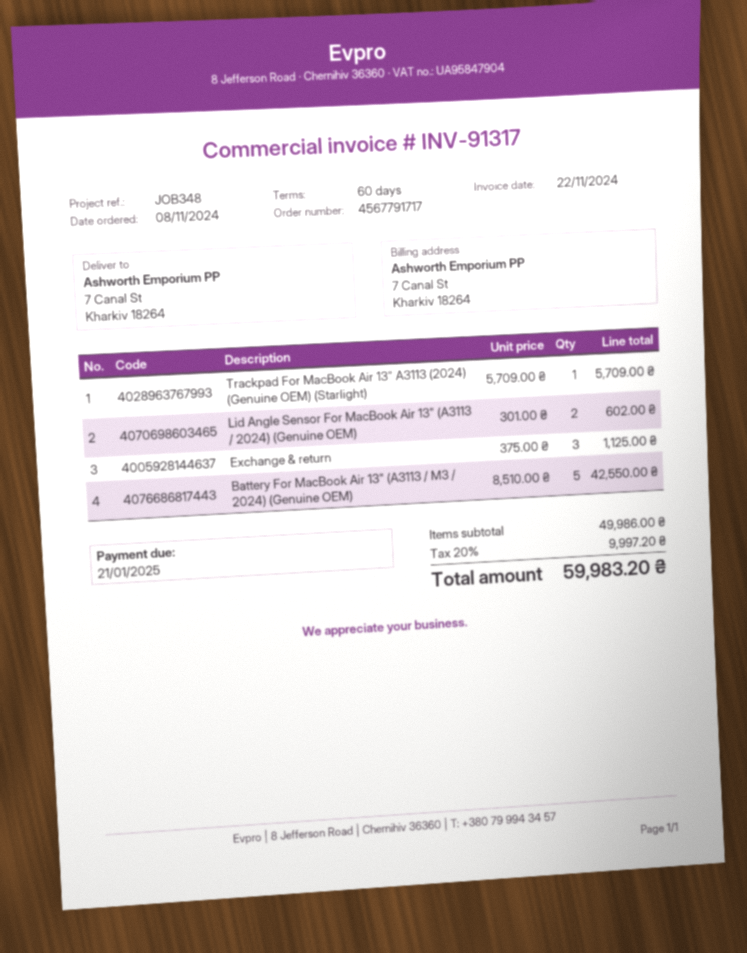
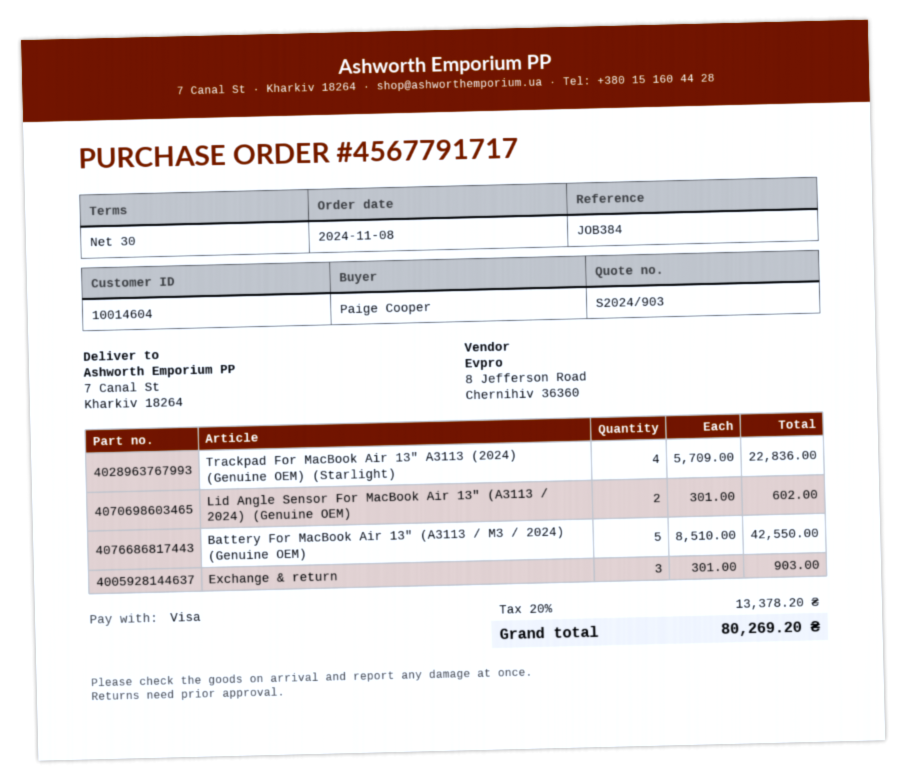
payment terms: 60 days -> 30 days
reference: JOB348 -> JOB384
Trackpad For MacBook Air 13" A3113 (2024) (Genuine OEM) (Starlight): 1 x 5709.00 = 5709.00 -> 4 x 5709.00 = 22836.00
Exchange & return: 3 x 375.00 = 1125.00 -> 3 x 301.00 = 903.00
tax: 20% = 9997.20 -> 20% = 13378.20
total: 59983.20 -> 80269.20

